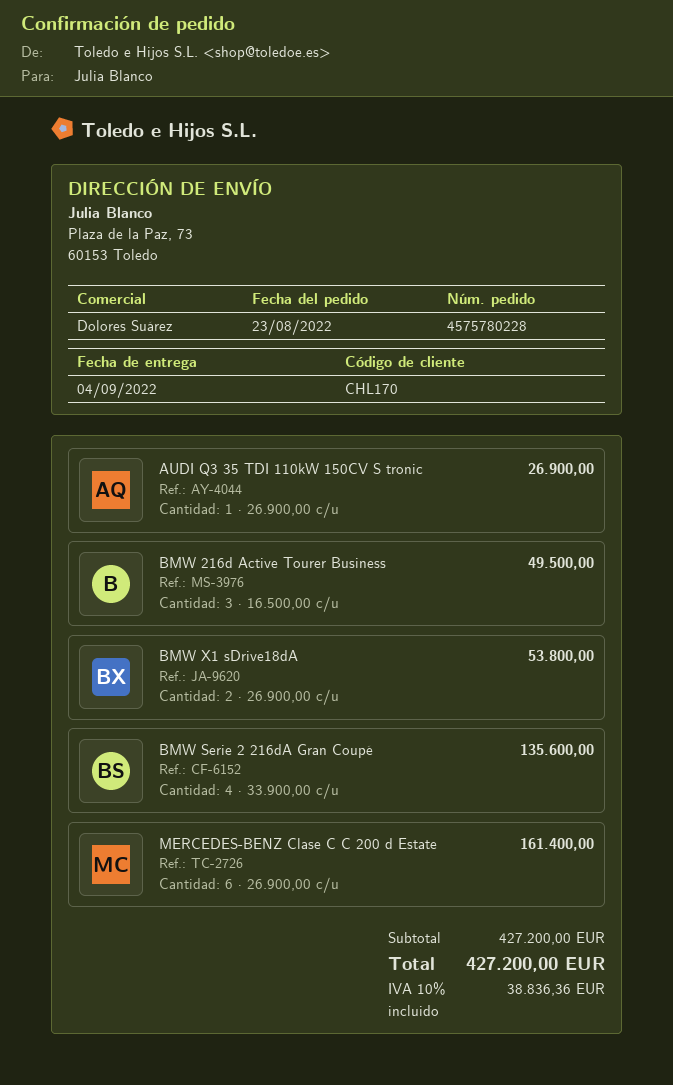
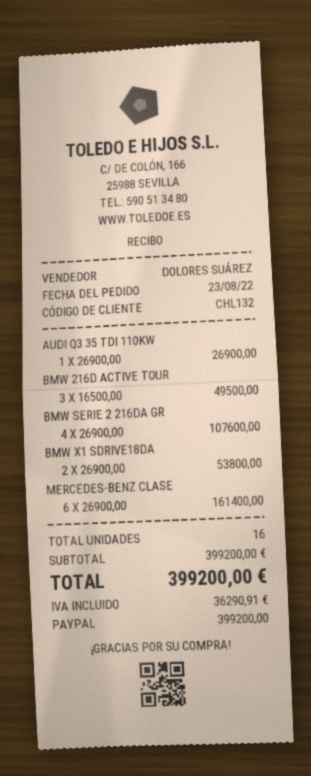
customer number: CHL170 -> CHL132
BMW Serie 2 216dA Gran Coupé: 4 x 33900.00 = 135600.00 -> 4 x 26900.00 = 107600.00
subtotal: 427200.00 -> 399200.00
tax: 38836.36 -> 36290.91
total: 427200.00 -> 399200.00

